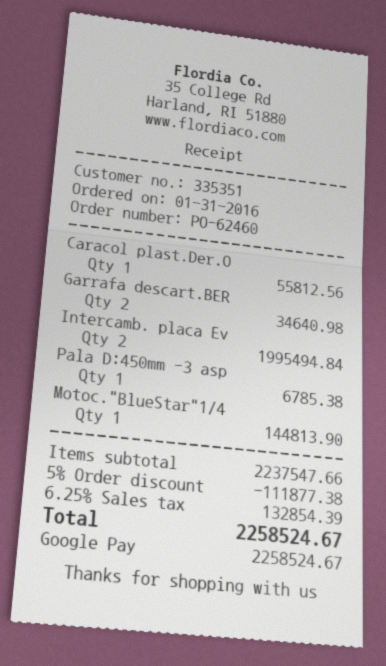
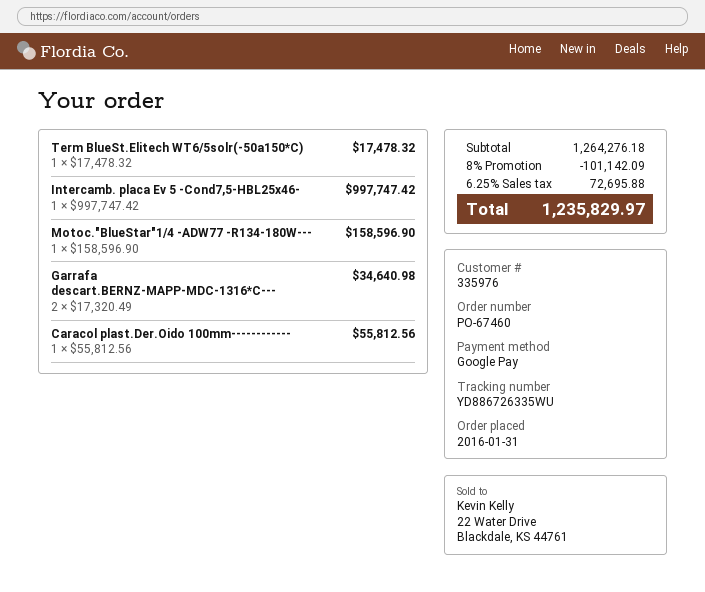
order number: PO-62460 -> PO-67460
customer number: 335351 -> 335976
Intercamb. placa Ev: 2 for 1995494.84 -> 1 for 997747.42
Pala D:450mm -3 asp: 1 for 6785.38 -> none
Motoc."BlueStar"1/4: 1 for 144813.90 -> 1 for 158596.90
Term BlueSt.Elitech WT6/5solr(-50a150*C): none -> 1 for 17478.32
subtotal: 2237547.66 -> 1264276.18
discount: 5% = 111877.38 -> 8% = 101142.09
tax: 6.25% = 132854.39 -> 6.25% = 72695.88
total: 2258524.67 -> 1235829.97

